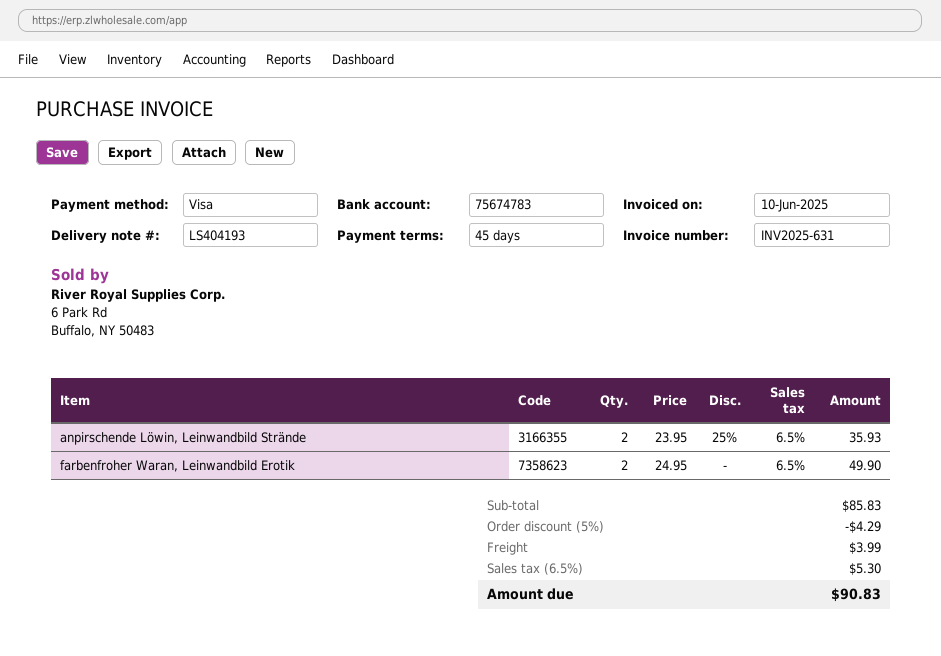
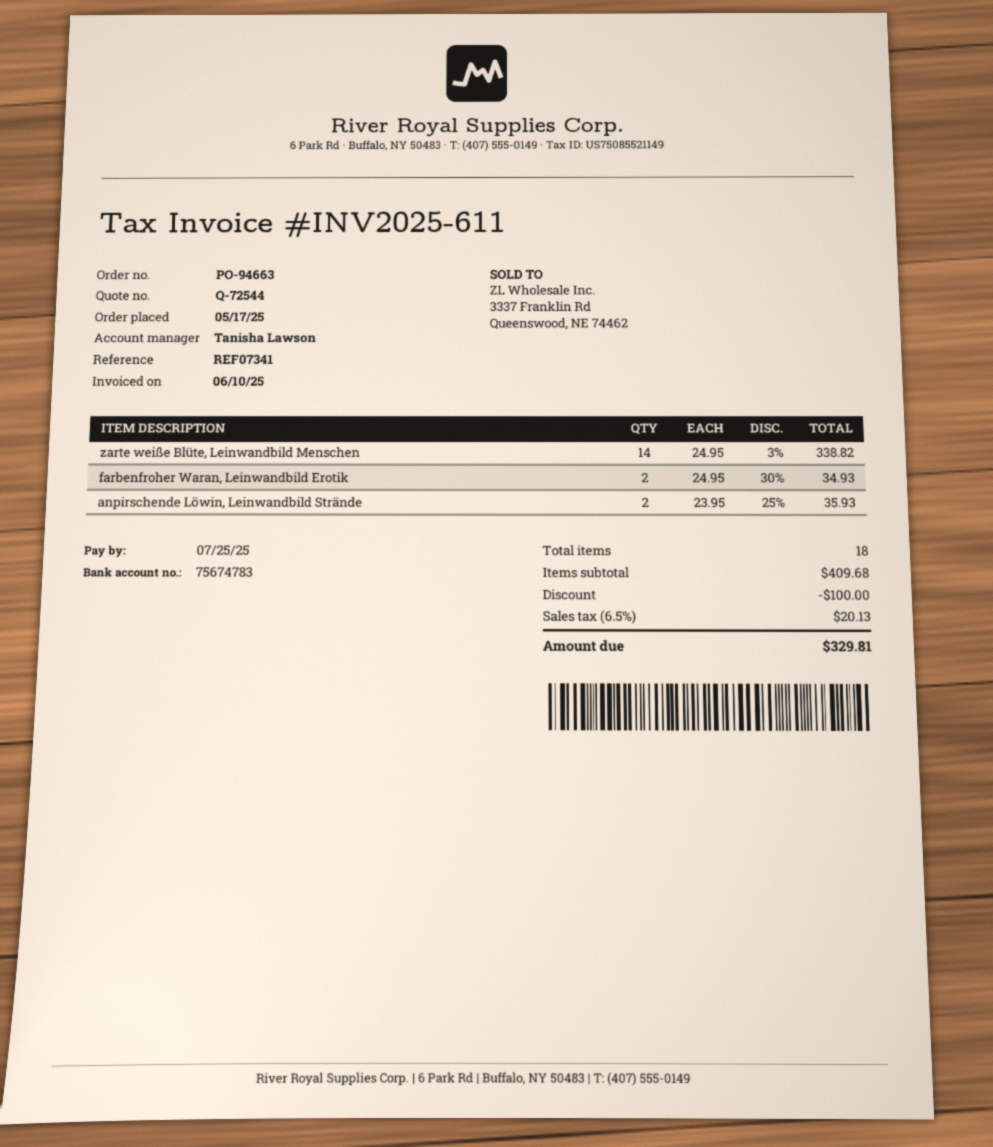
invoice number: INV2025-631 -> INV2025-611
farbenfroher Waran, Leinwandbild Erotik: 2 x 24.95 = 49.90 -> 2 x 24.95 - 30% = 34.93
zarte weiße Blüte, Leinwandbild Menschen: none -> 14 x 24.95 - 3% = 338.82
subtotal: 85.83 -> 409.68
discount: 4.29 -> 100.00
shipping: 3.99 -> none
tax: 6.5% = 5.30 -> 6.5% = 20.13
total: 90.83 -> 329.81

